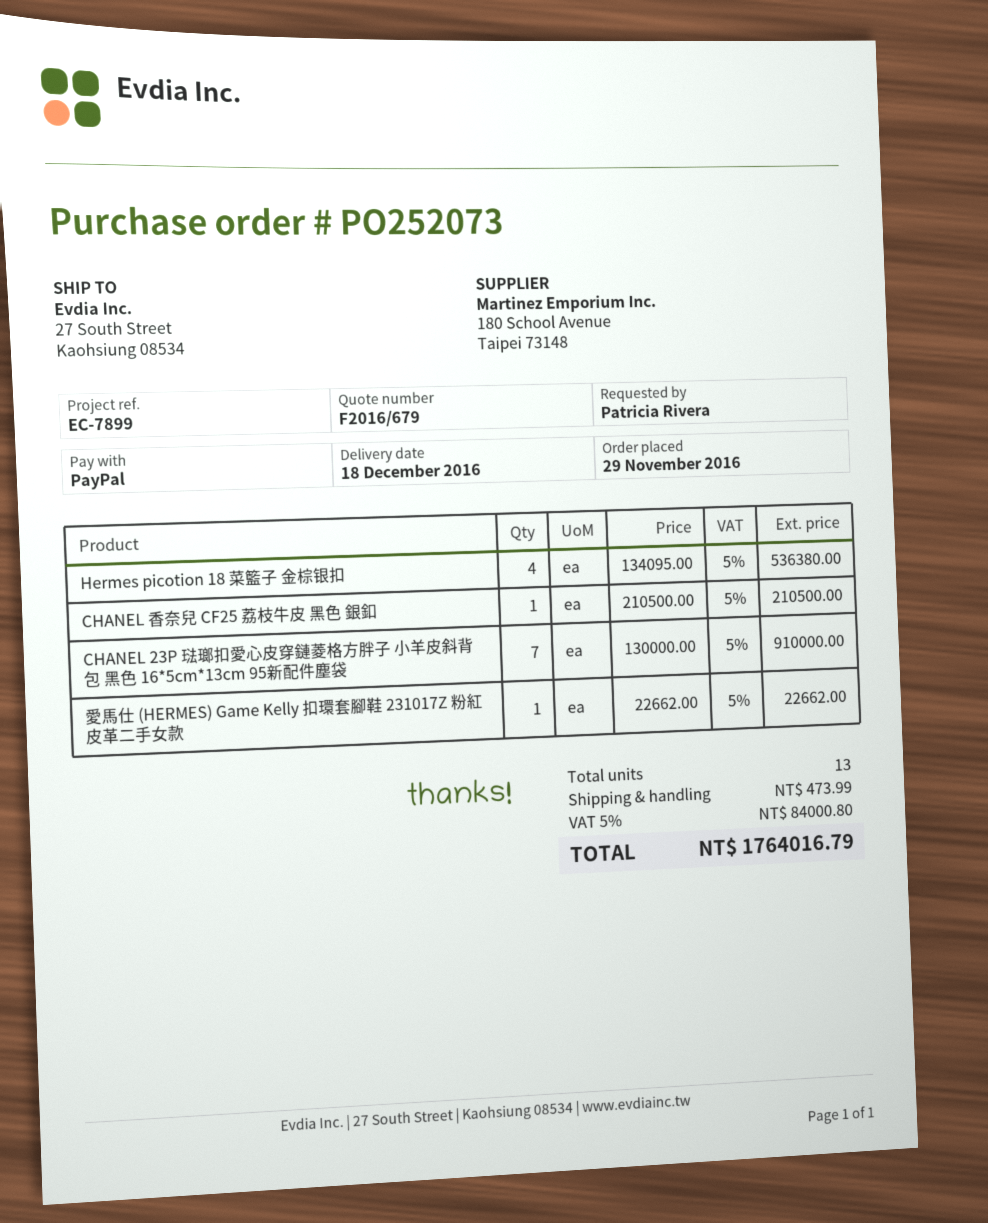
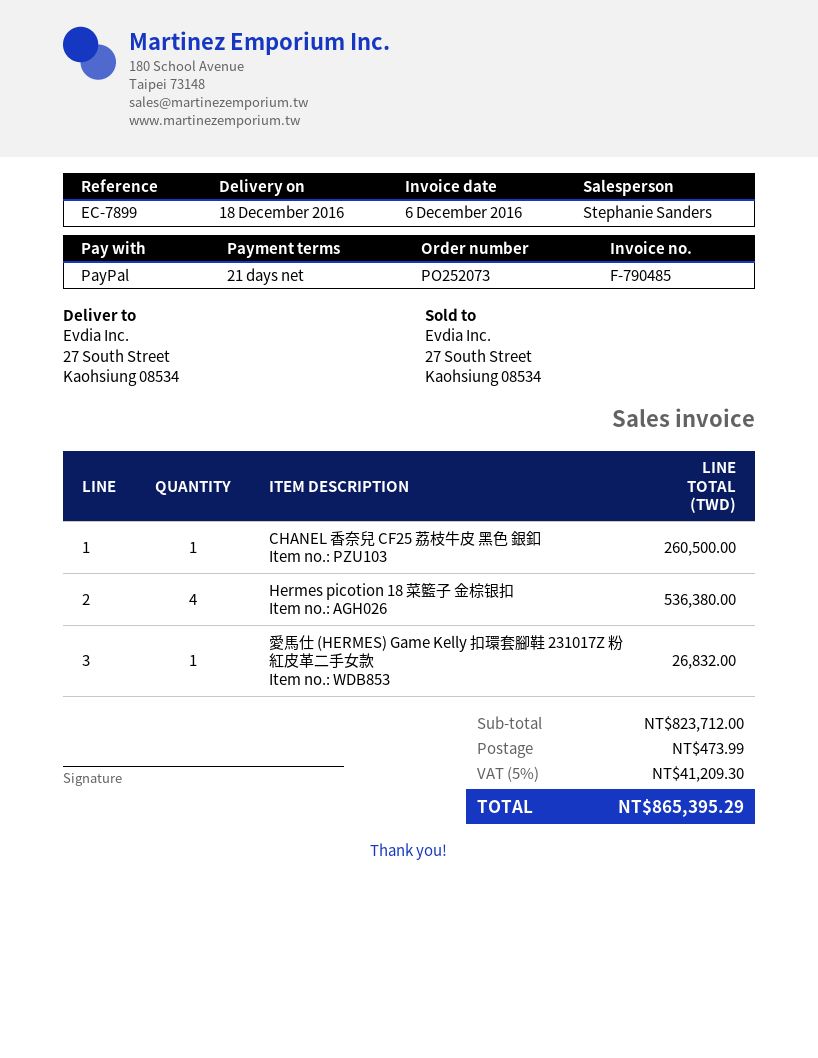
CHANEL 香奈兒 CF25 荔枝牛皮 黑色 銀釦: 1 for 210500.00 -> 1 for 260500.00
CHANEL 23P 琺瑯扣愛心皮穿鏈菱格方胖子 小羊皮斜背包 黑色 16*5cm*13cm 95新配件塵袋: 7 for 910000.00 -> none
愛馬仕 (HERMES) Game Kelly 扣環套腳鞋 231017Z 粉紅皮革二手女款: 1 for 22662.00 -> 1 for 26832.00
tax: 5% = 84000.80 -> 5% = 41209.30
total: 1764016.79 -> 865395.29

